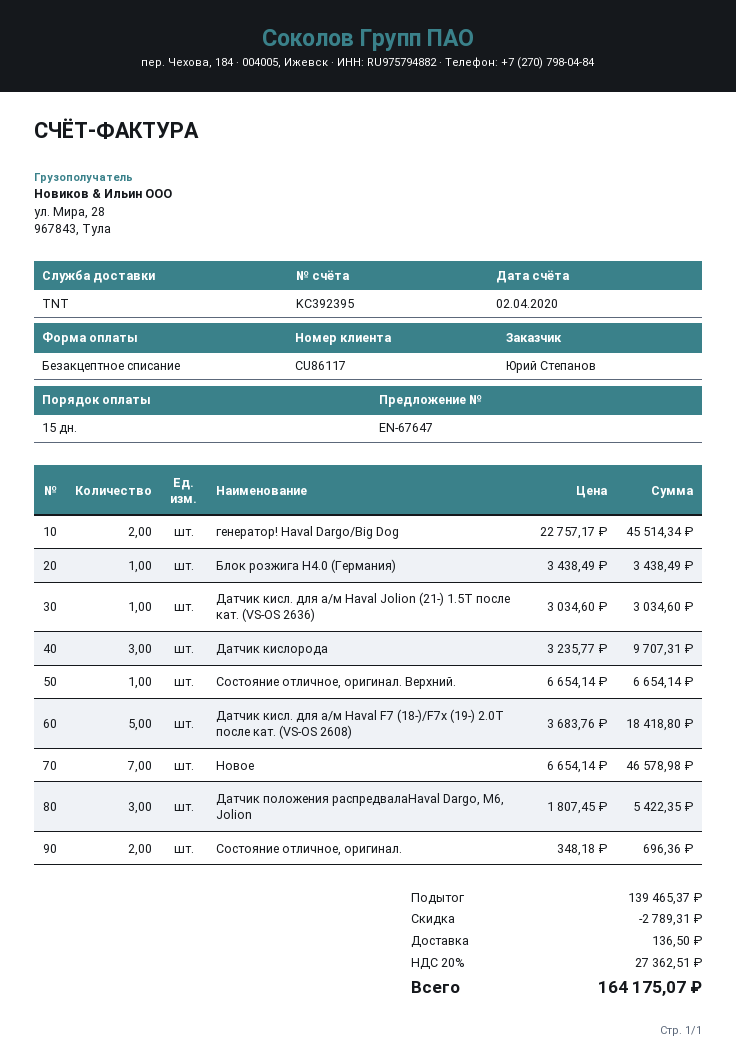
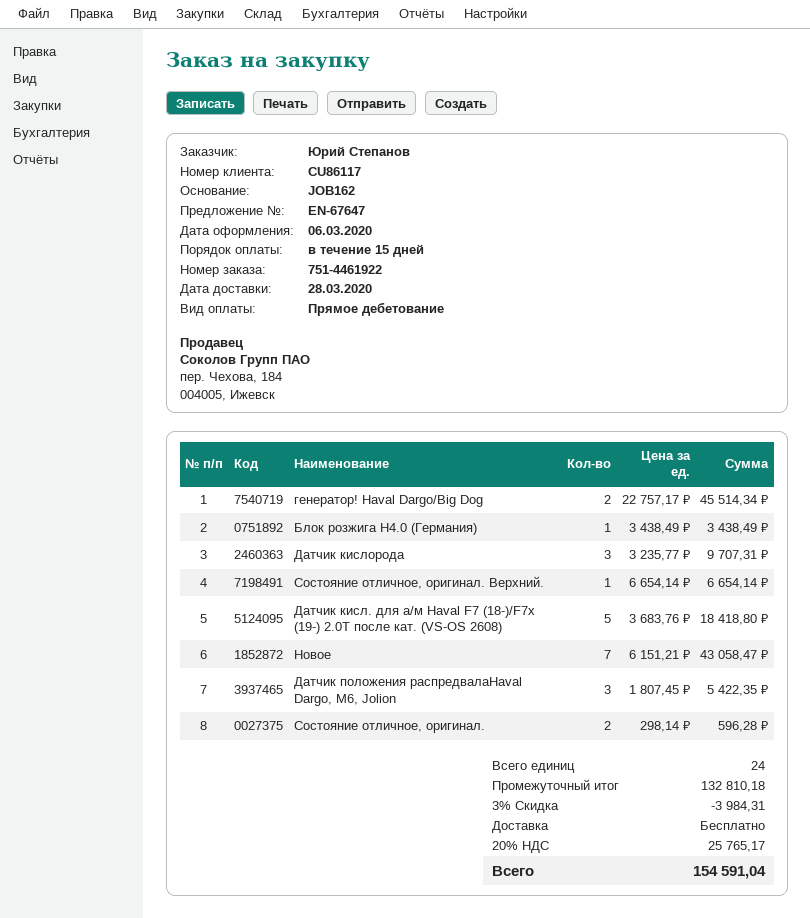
Датчик кисл. для а/м Haval Jolion (21-) 1.5T после кат. (VS-OS 2636): 1 x 3034.60 = 3034.60 -> none
Новое: 7 x 6654.14 = 46578.98 -> 7 x 6151.21 = 43058.47
Состояние отличное, оригинал.: 2 x 348.18 = 696.36 -> 2 x 298.14 = 596.28
subtotal: 139465.37 -> 132810.18
discount: 2789.31 -> 3984.31
shipping: 136.50 -> 0.00
tax: 20% = 27362.51 -> 20% = 25765.17
total: 164175.07 -> 154591.04

